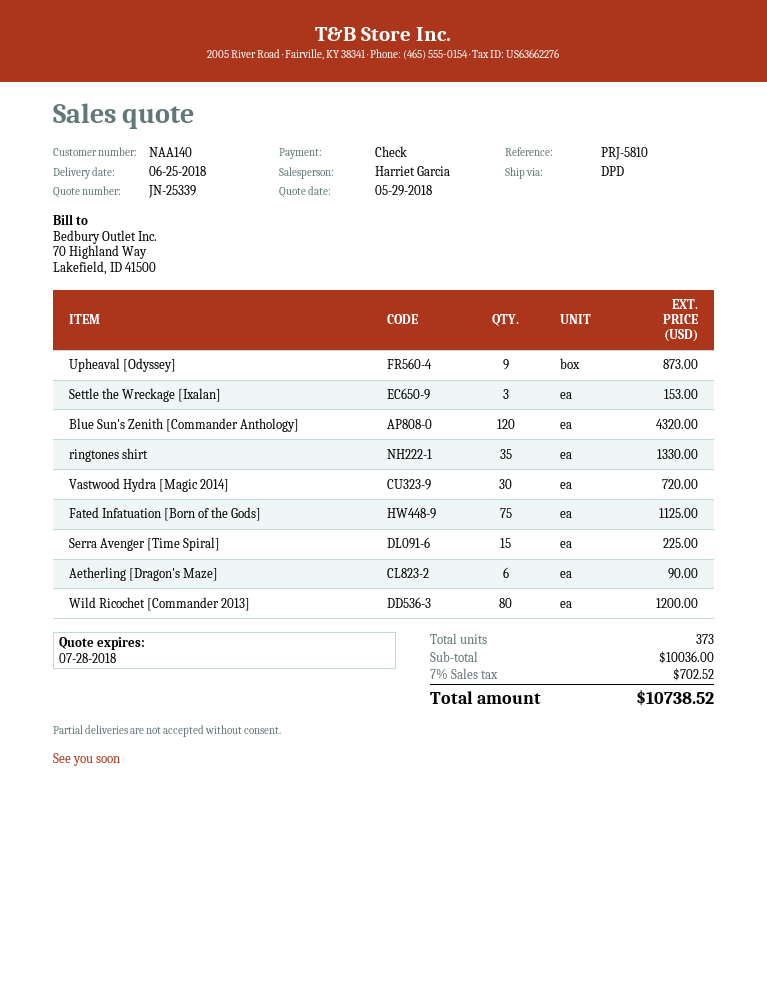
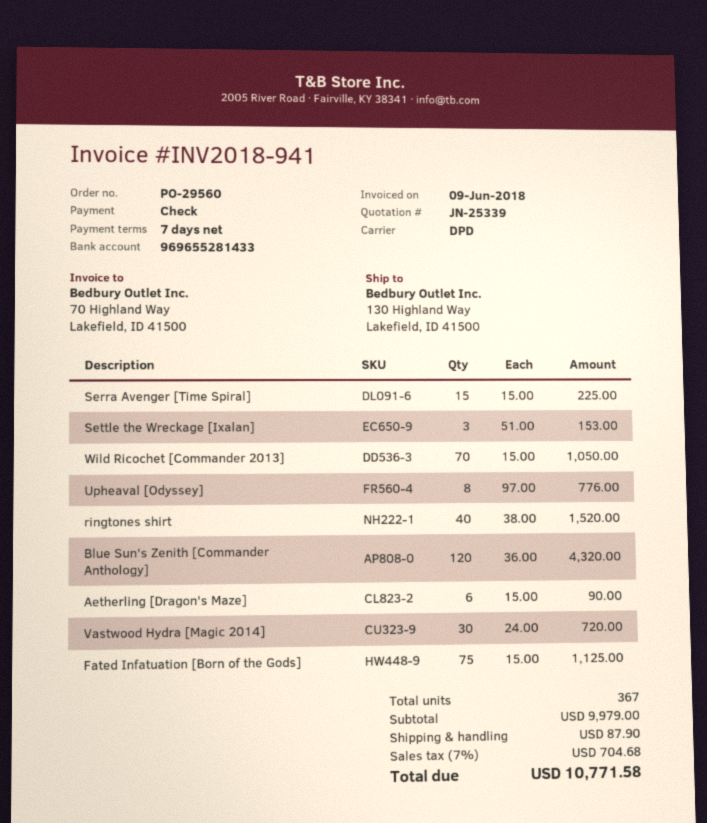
Upheaval [Odyssey]: 9 for 873.00 -> 8 for 776.00
ringtones shirt: 35 for 1330.00 -> 40 for 1520.00
Wild Ricochet [Commander 2013]: 80 for 1200.00 -> 70 for 1050.00
total quantity: 373 -> 367
subtotal: 10036.00 -> 9979.00
shipping: none -> 87.90
tax: 7% = 702.52 -> 7% = 704.68
total: 10738.52 -> 10771.58

